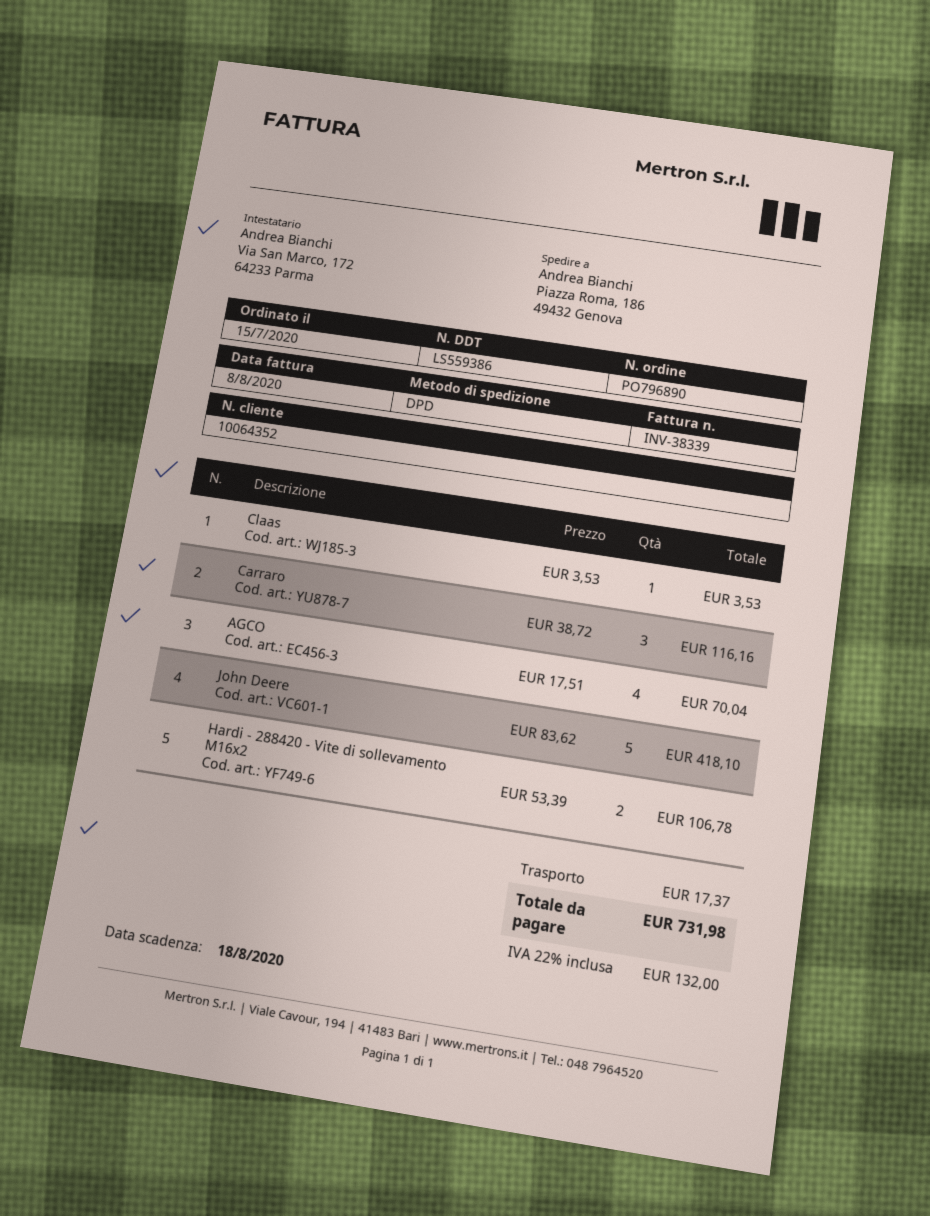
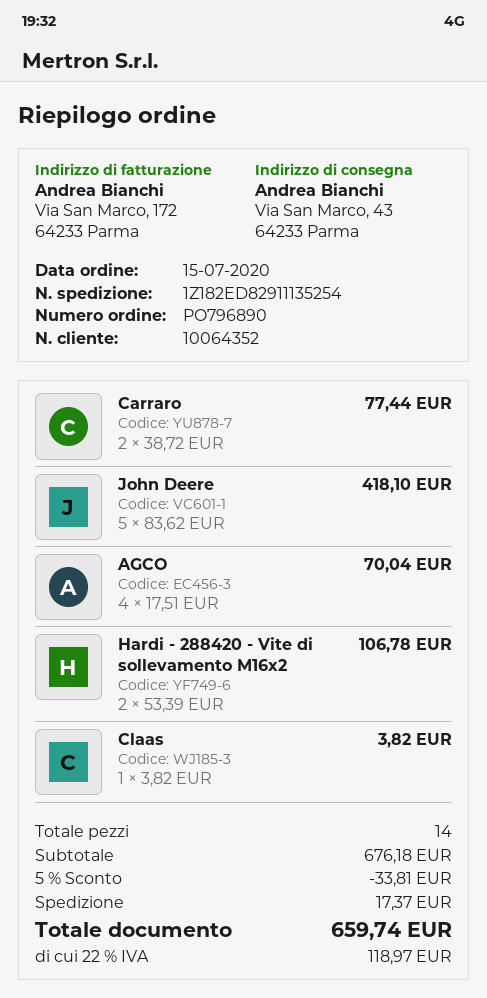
ship to: Piazza Roma, 186, 49432 Genova -> Via San Marco, 43, 64233 Parma
Claas: 1 x 3.53 = 3.53 -> 1 x 3.82 = 3.82
Carraro: 3 x 38.72 = 116.16 -> 2 x 38.72 = 77.44
discount: none -> 5% = 33.81
tax: 22% = 132.00 -> 22% = 118.97
total: 731.98 -> 659.74

